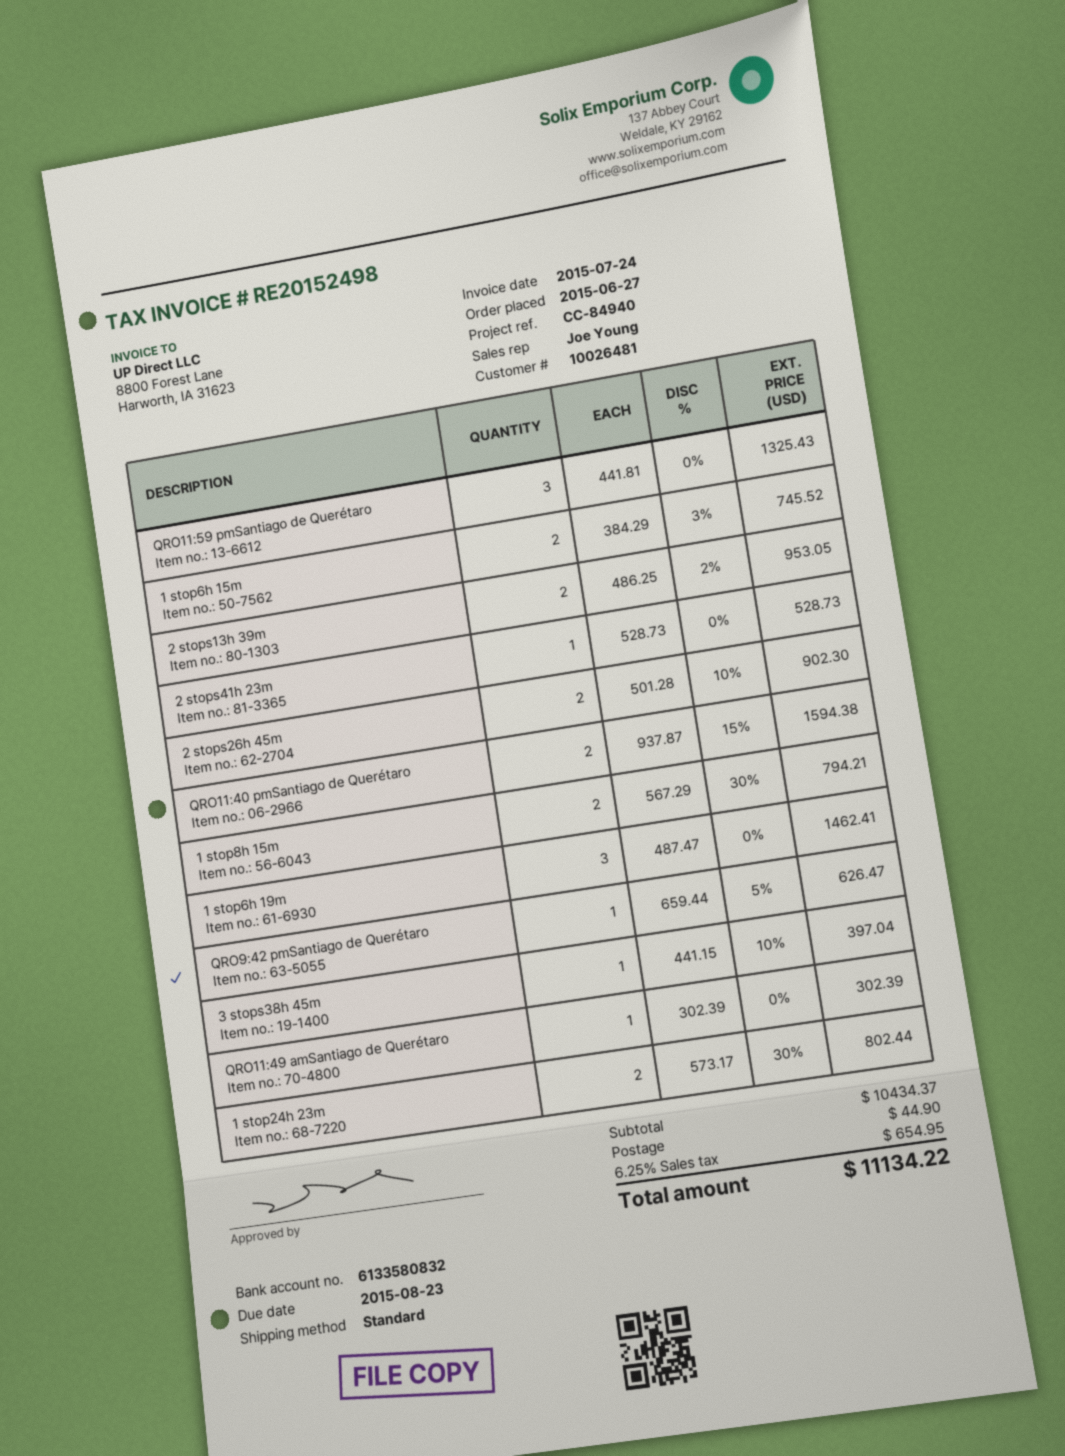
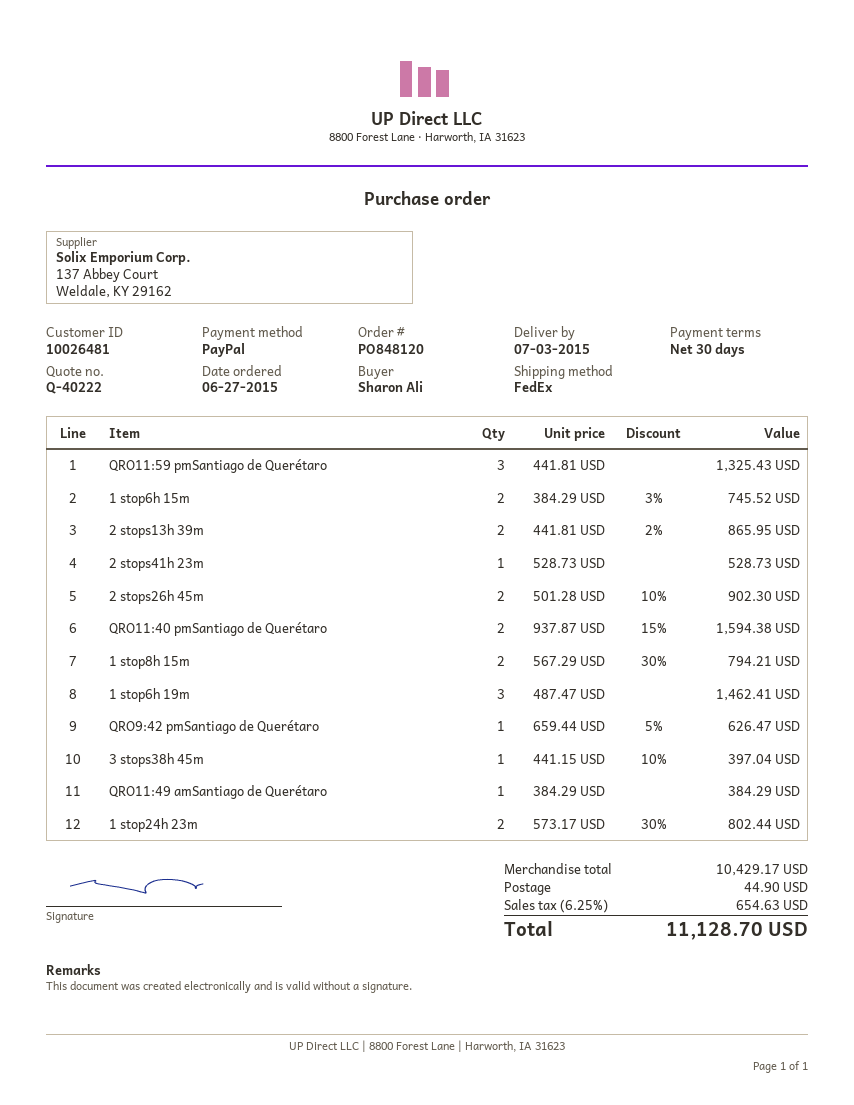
shipping method: standard -> FedEx
2 stops13h 39m: 2 x 486.25 - 2% = 953.05 -> 2 x 441.81 - 2% = 865.95
QRO11:49 amSantiago de Querétaro: 1 x 302.39 = 302.39 -> 1 x 384.29 = 384.29
subtotal: 10434.37 -> 10429.17
tax: 6.25% = 654.95 -> 6.25% = 654.63
total: 11134.22 -> 11128.70

